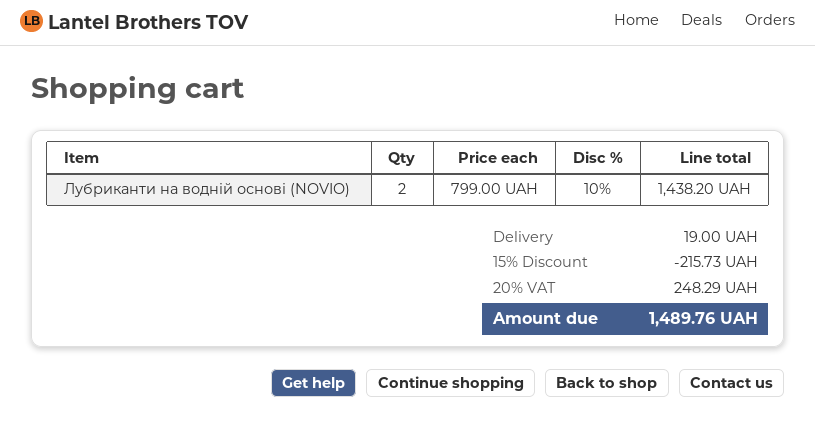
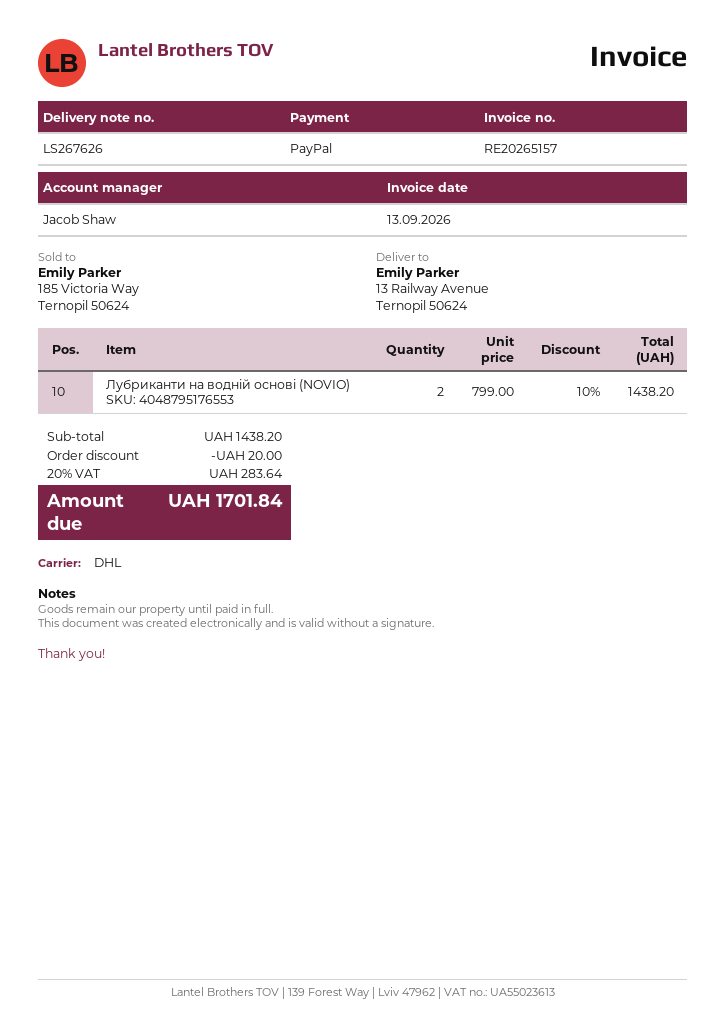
discount: 215.73 -> 20.00
shipping: 19.00 -> none
tax: 20% = 248.29 -> 20% = 283.64
total: 1489.76 -> 1701.84

